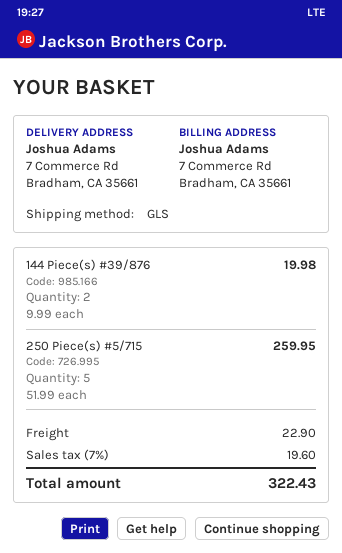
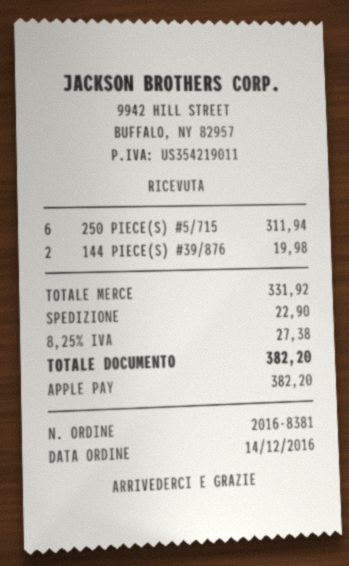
250 Piece(s) #5/715: 5 for 259.95 -> 6 for 311.94
tax: 7% = 19.60 -> 8.25% = 27.38
total: 322.43 -> 382.20

